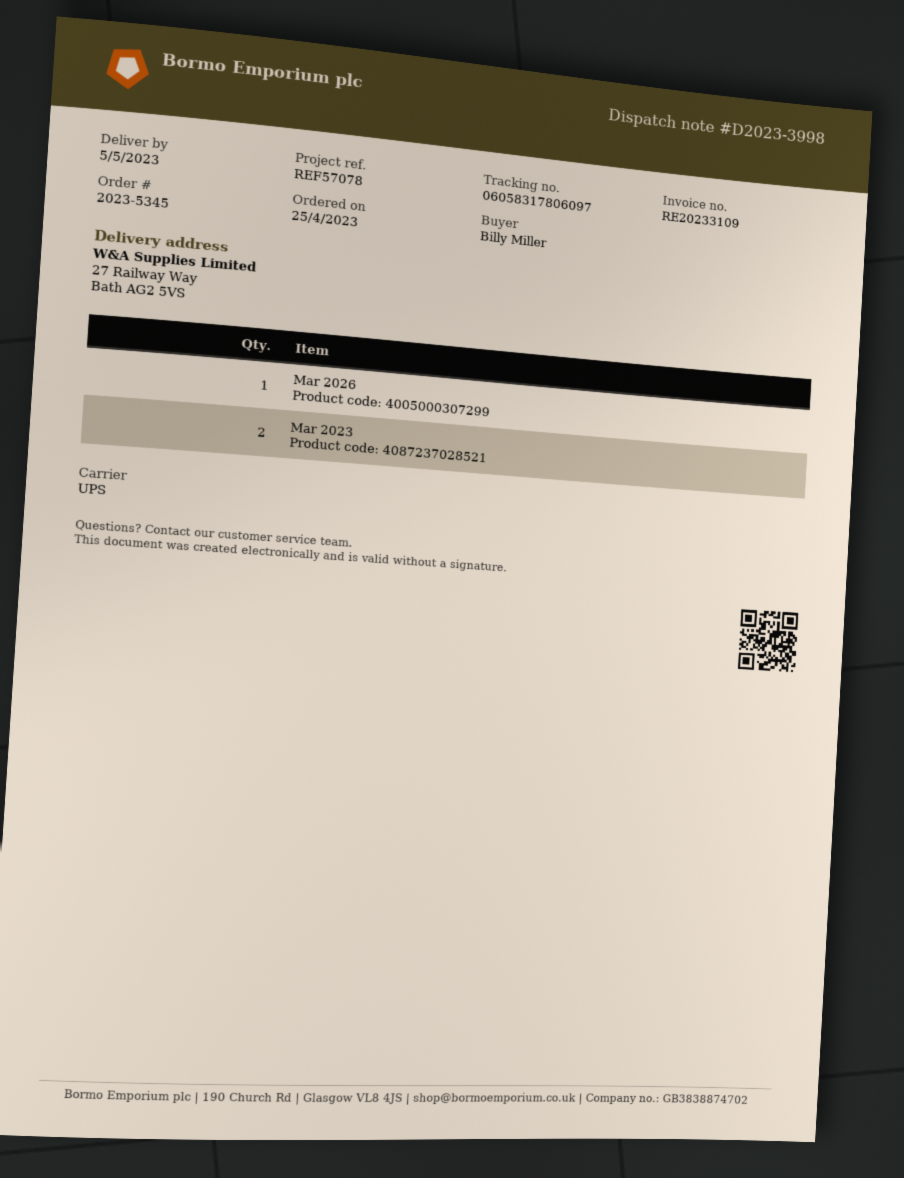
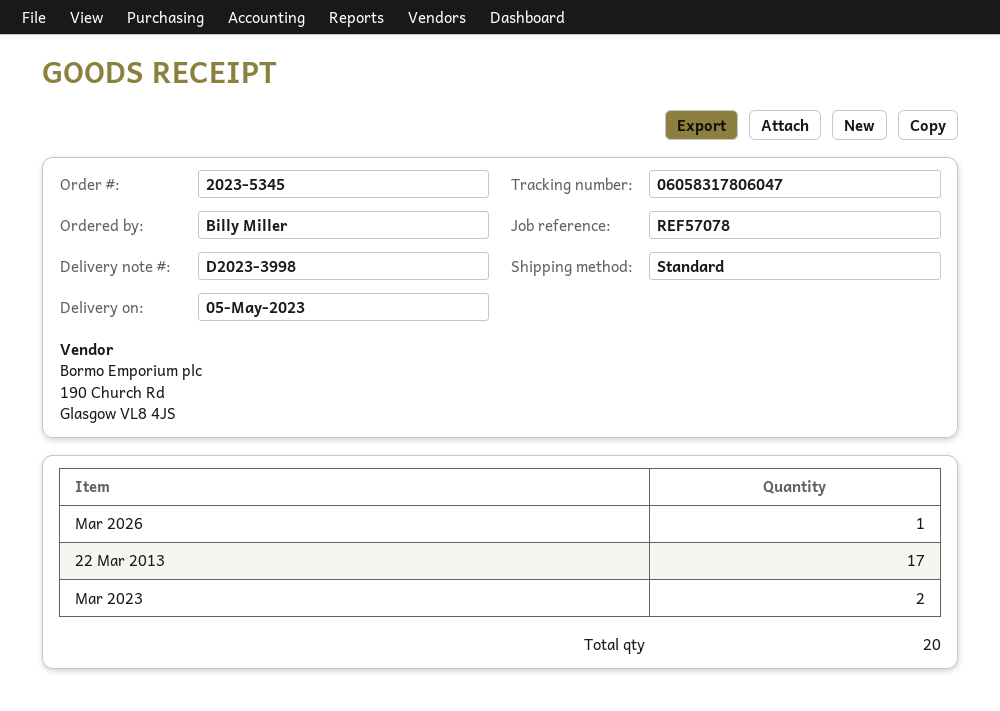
shipping method: UPS -> standard
tracking number: 06058317806097 -> 06058317806047
22 Mar 2013: none -> 17

